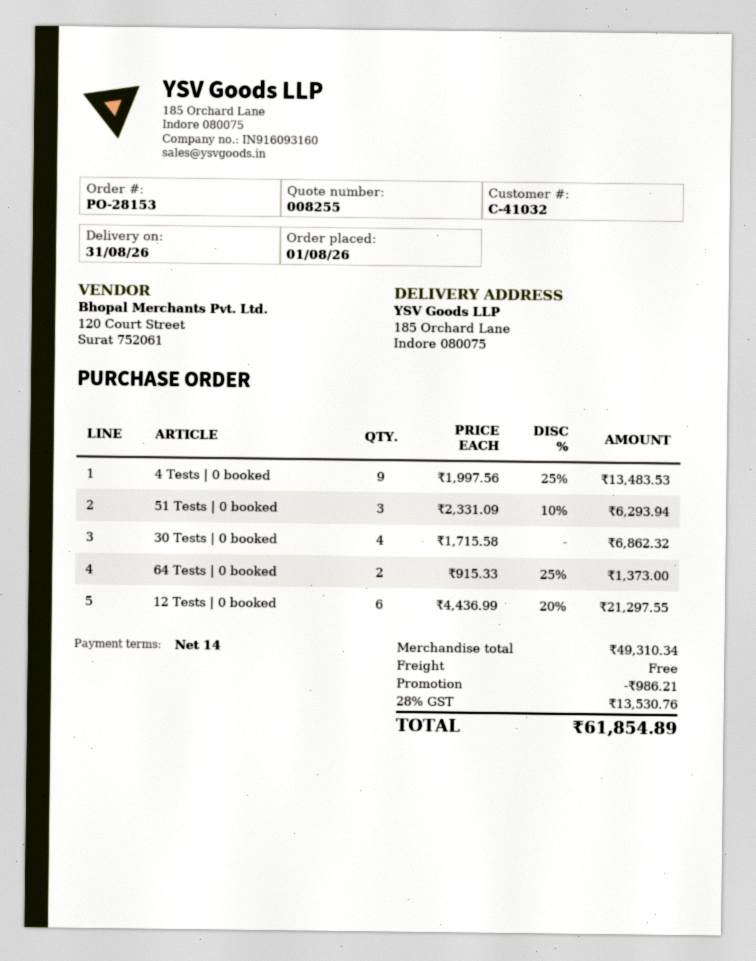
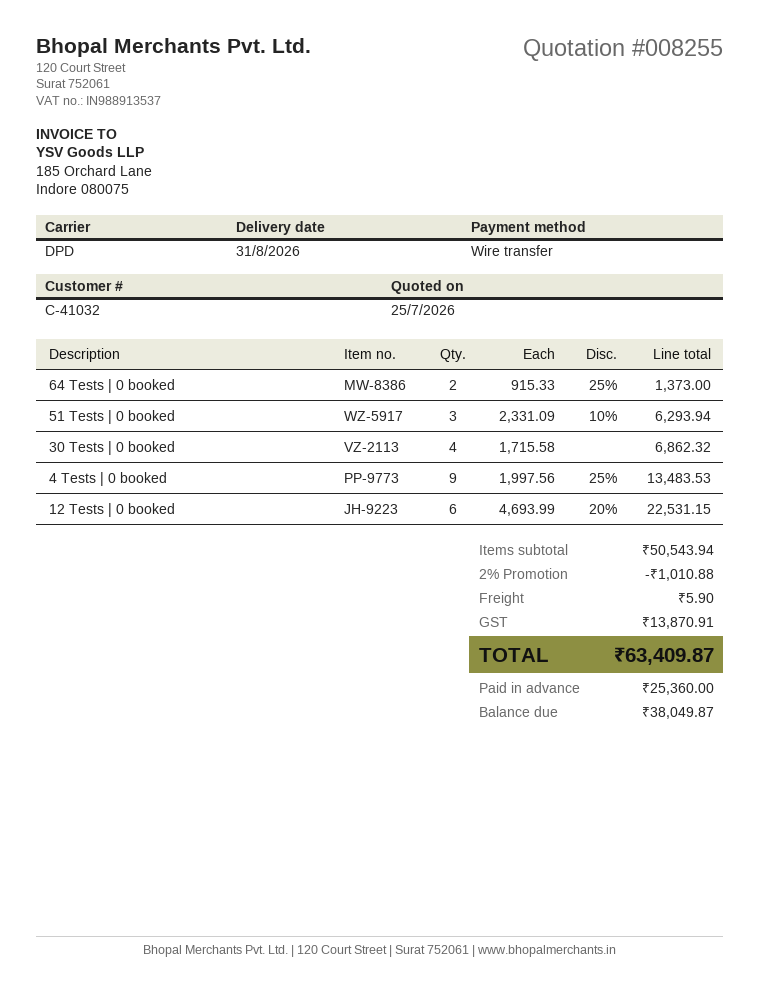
12 Tests | 0 booked: 6 x 4436.99 - 20% = 21297.55 -> 6 x 4693.99 - 20% = 22531.15
subtotal: 49310.34 -> 50543.94
discount: 986.21 -> 1010.88
shipping: 0.00 -> 5.90
tax: 13530.76 -> 13870.91
total: 61854.89 -> 63409.87

